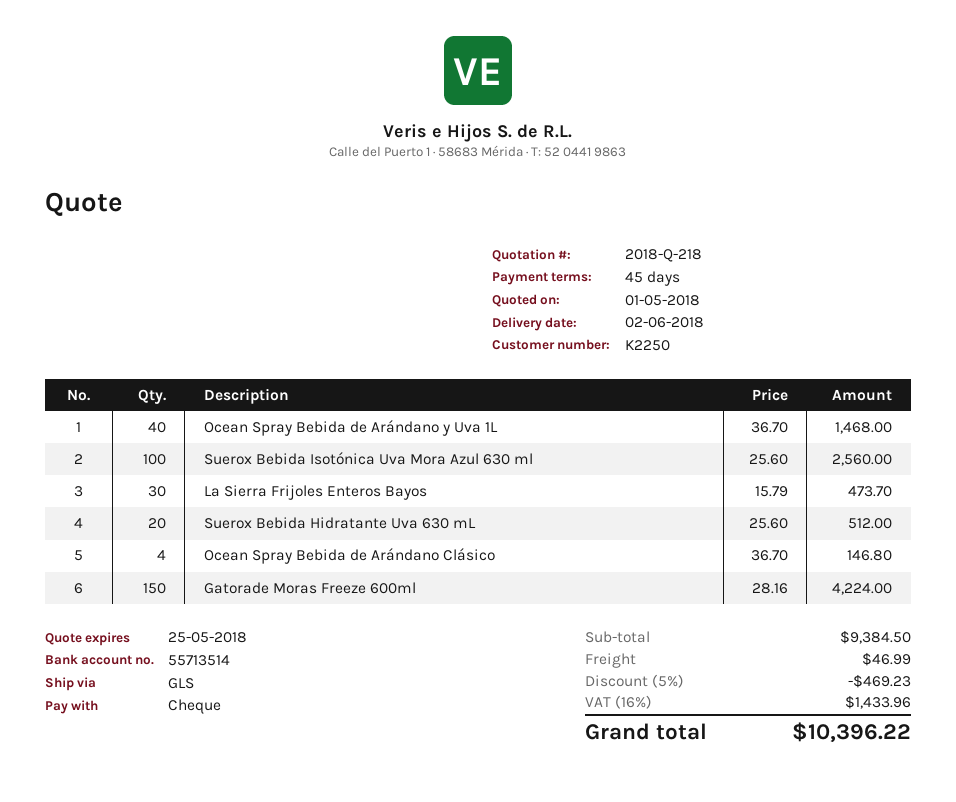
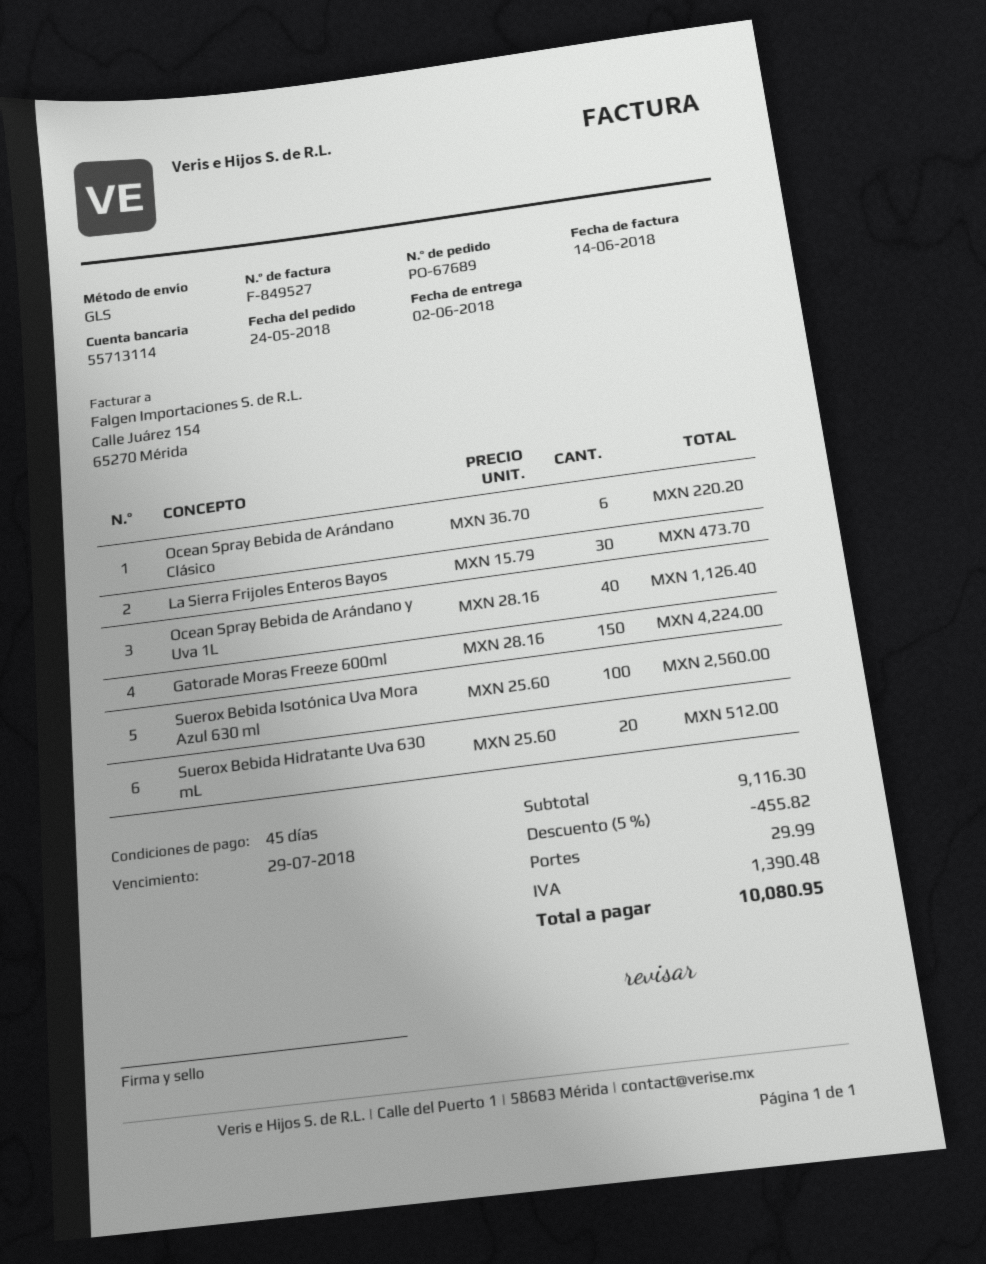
bank account: 55713514 -> 55713114
Ocean Spray Bebida de Arándano y Uva 1L: 40 x 36.70 = 1468.00 -> 40 x 28.16 = 1126.40
Ocean Spray Bebida de Arándano Clásico: 4 x 36.70 = 146.80 -> 6 x 36.70 = 220.20
subtotal: 9384.50 -> 9116.30
discount: 5% = 469.23 -> 5% = 455.82
shipping: 46.99 -> 29.99
tax: 1433.96 -> 1390.48
total: 10396.22 -> 10080.95

